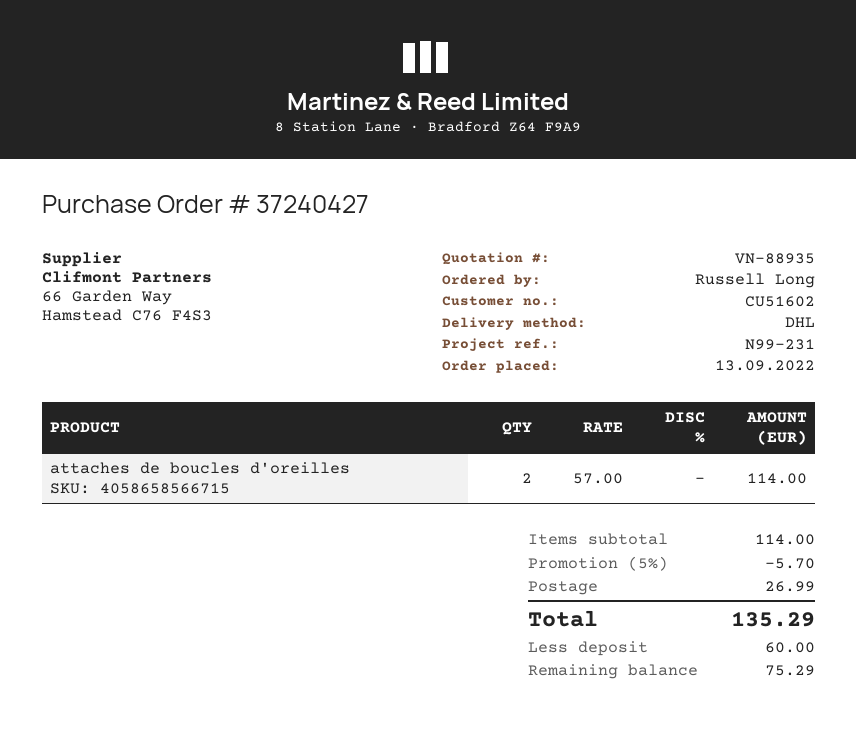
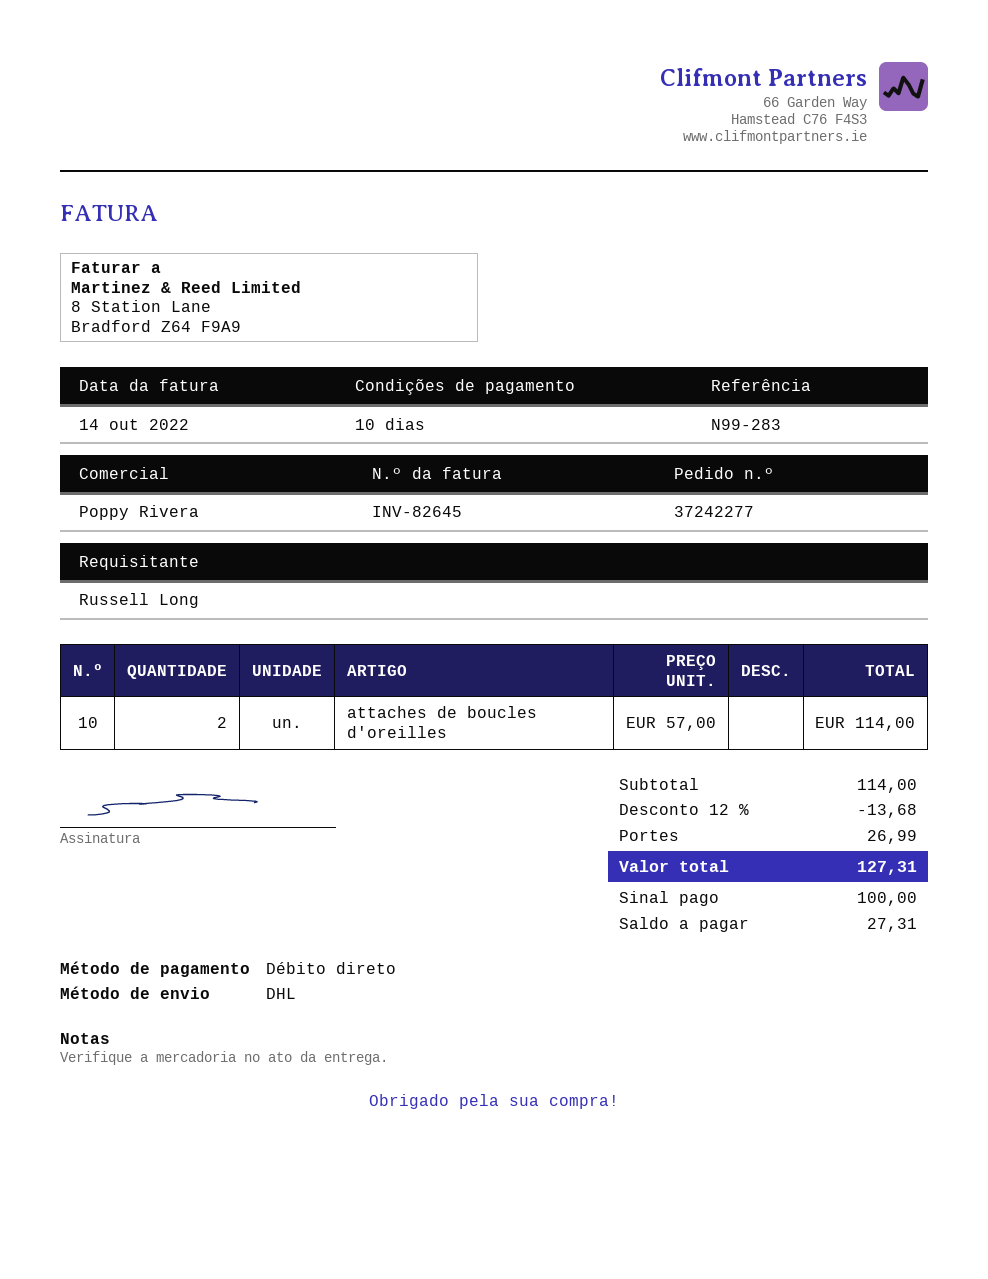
order number: 37240427 -> 37242277
reference: N99-231 -> N99-283
discount: 5% = 5.70 -> 12% = 13.68
total: 135.29 -> 127.31
deposit: 60.00 -> 100.00
balance: 75.29 -> 27.31

